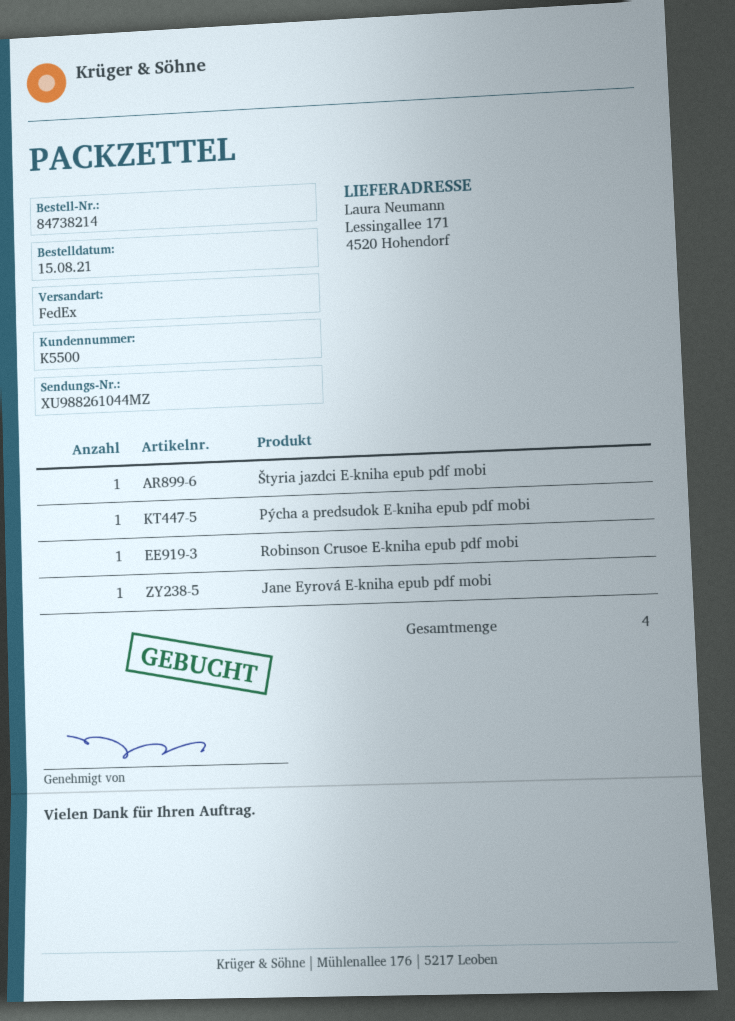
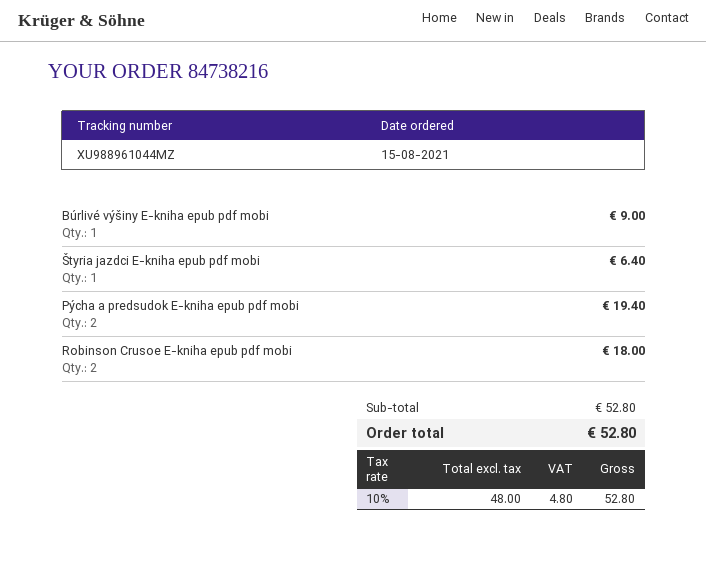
order number: 84738214 -> 84738216
tracking number: XU988261044MZ -> XU988961044MZ
Pýcha a predsudok E-kniha epub pdf mobi: 1 -> 2
Robinson Crusoe E-kniha epub pdf mobi: 1 -> 2
Jane Eyrová E-kniha epub pdf mobi: 1 -> none
Búrlivé výšiny E-kniha epub pdf mobi: none -> 1

